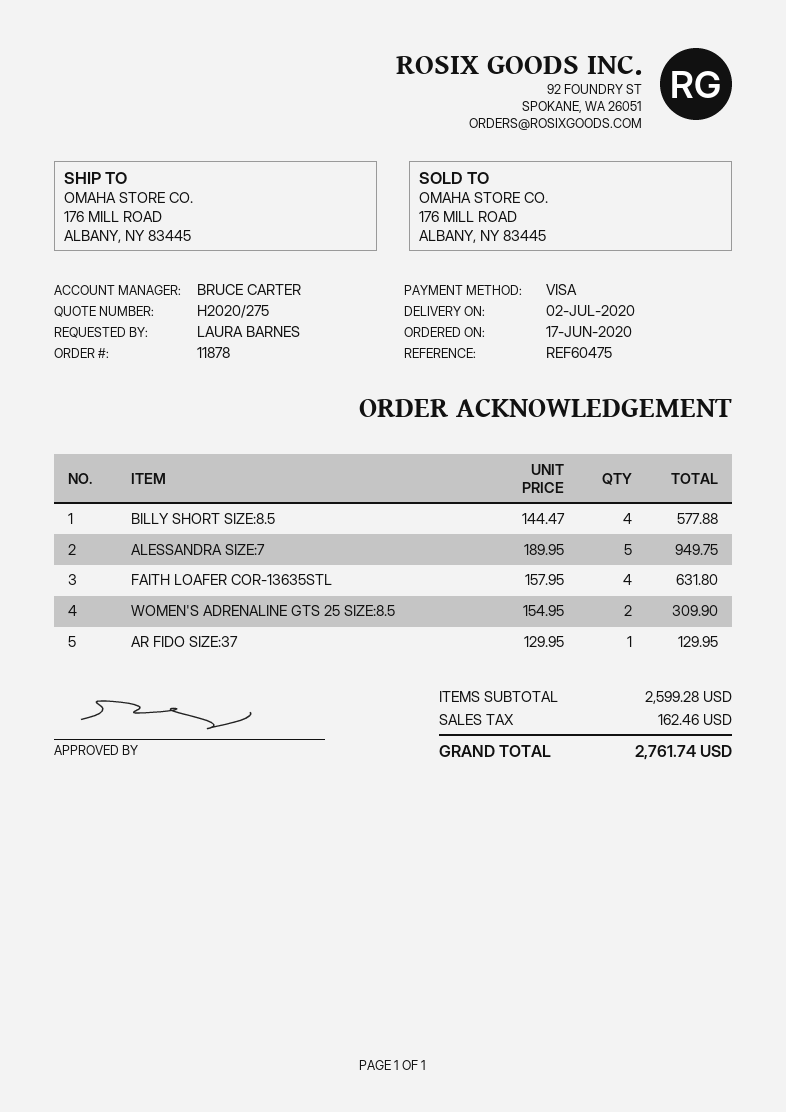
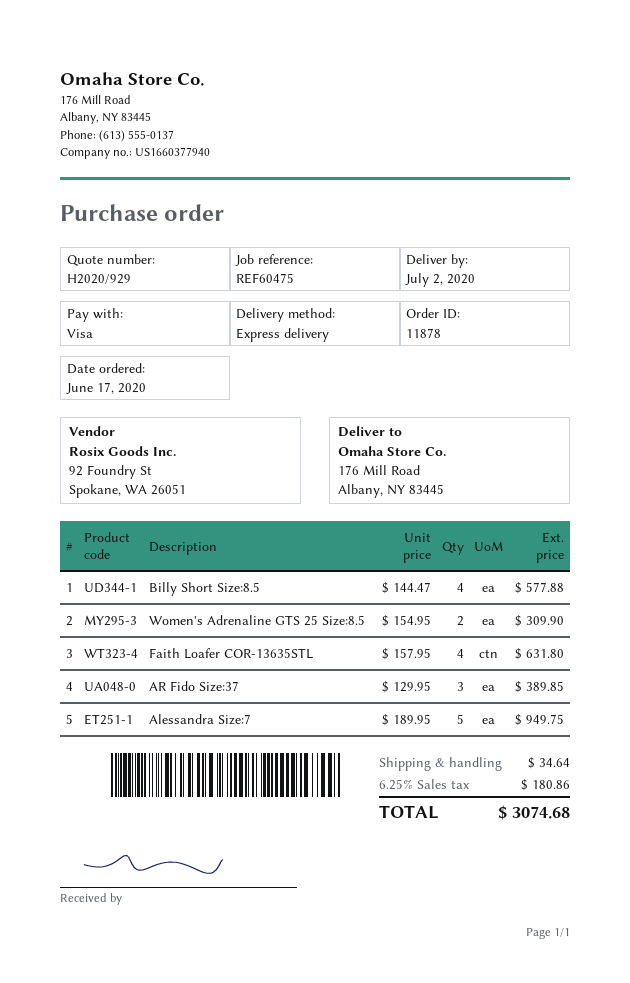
quote number: H2020/275 -> H2020/929
AR FIDO SIZE:37: 1 x 129.95 = 129.95 -> 3 x 129.95 = 389.85
shipping: none -> 34.64
tax: 162.46 -> 180.86
total: 2761.74 -> 3074.68

